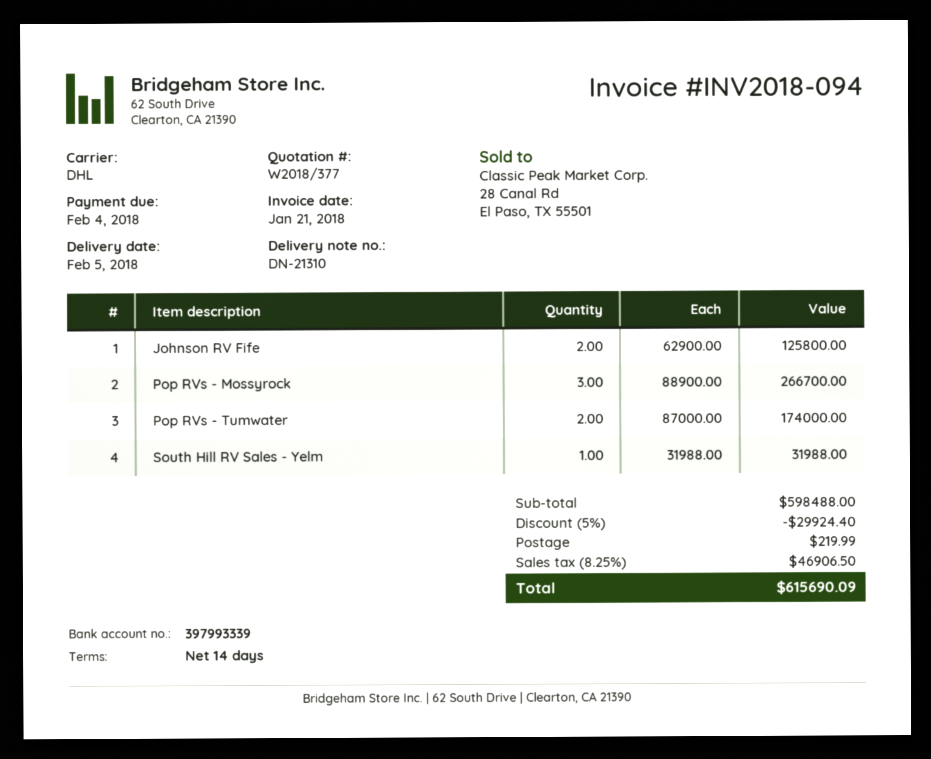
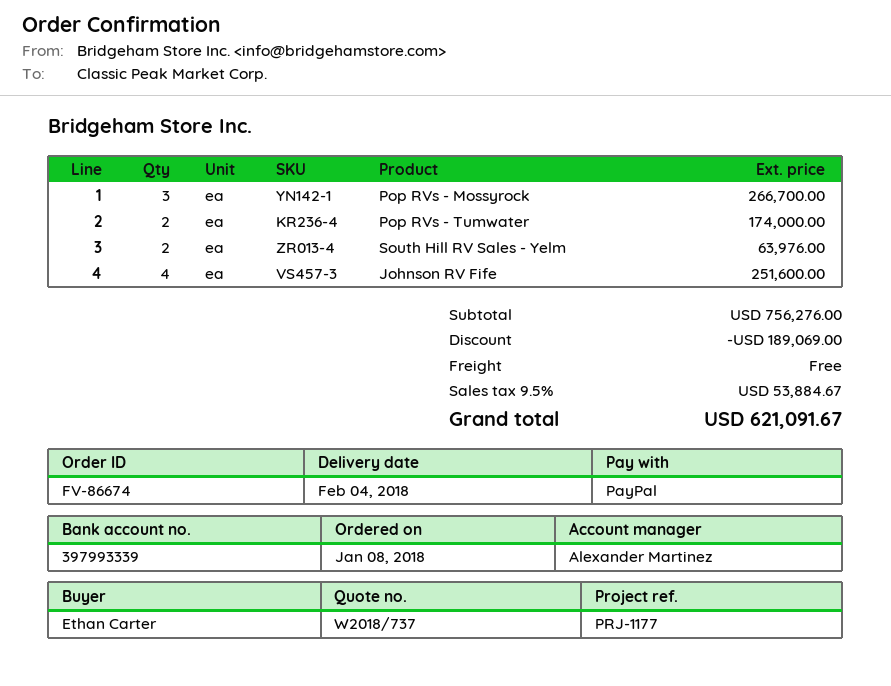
quote number: W2018/377 -> W2018/737
delivery date: 2018-02-05 -> 2018-02-04
Johnson RV Fife: 2 for 125800.00 -> 4 for 251600.00
South Hill RV Sales - Yelm: 1 for 31988.00 -> 2 for 63976.00
subtotal: 598488.00 -> 756276.00
discount: 29924.40 -> 189069.00
shipping: 219.99 -> 0.00
tax: 8.25% = 46906.50 -> 9.5% = 53884.67
total: 615690.09 -> 621091.67

